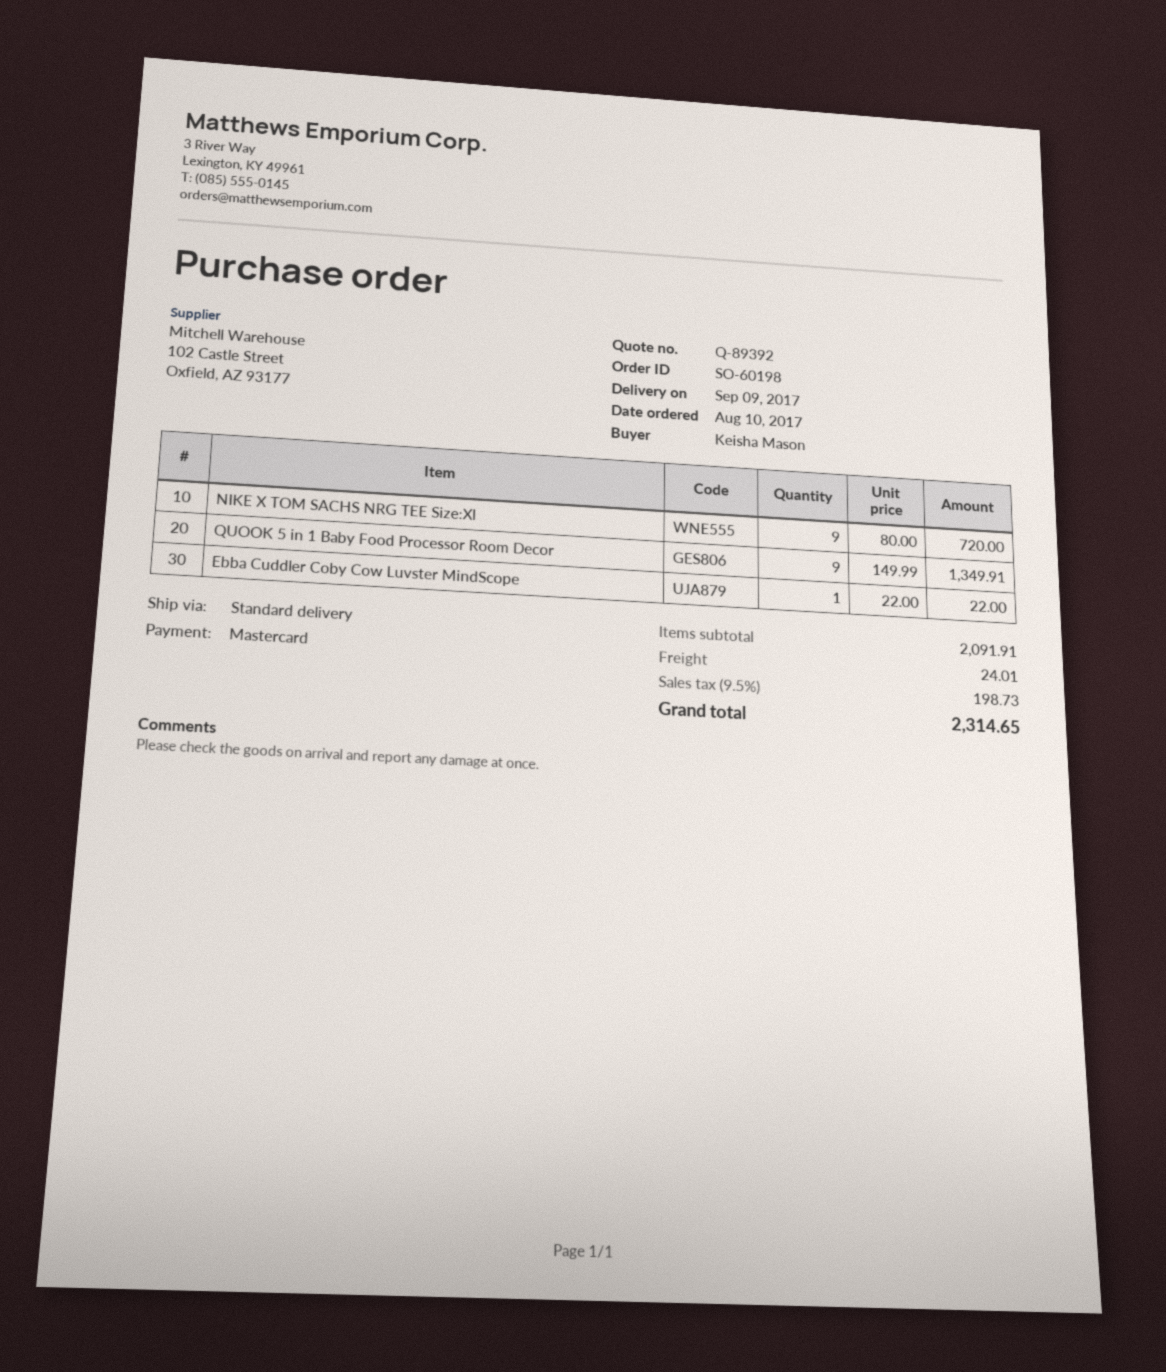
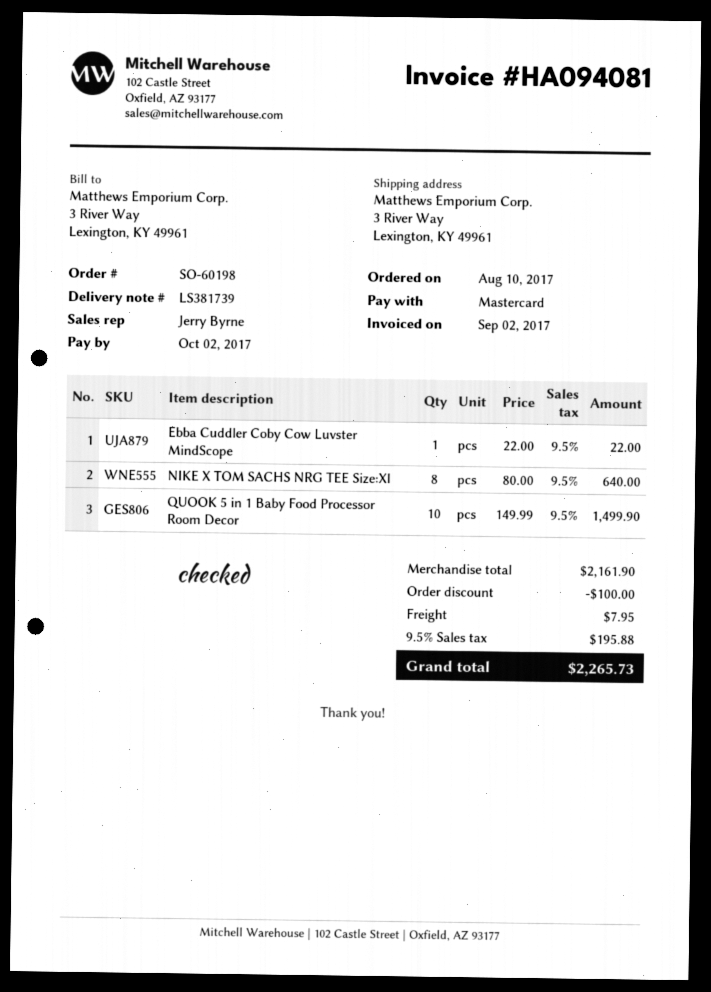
NIKE X TOM SACHS NRG TEE Size:Xl: 9 x 80.00 = 720.00 -> 8 x 80.00 = 640.00
QUOOK 5 in 1 Baby Food Processor Room Decor: 9 x 149.99 = 1349.91 -> 10 x 149.99 = 1499.90
subtotal: 2091.91 -> 2161.90
discount: none -> 100.00
shipping: 24.01 -> 7.95
tax: 9.5% = 198.73 -> 9.5% = 195.88
total: 2314.65 -> 2265.73

